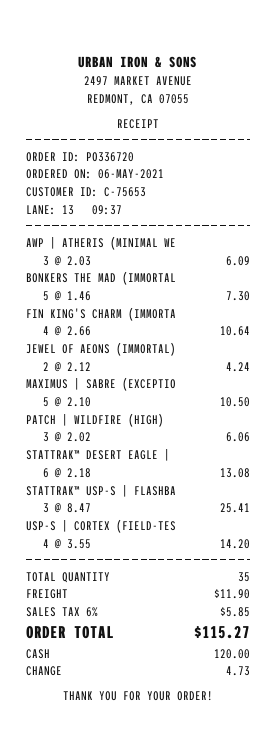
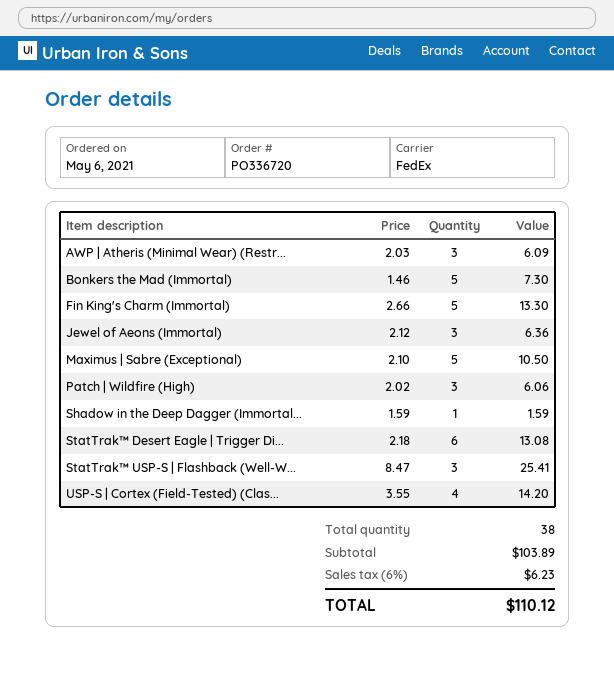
FIN KING'S CHARM (IMMORTA: 4 x 2.66 = 10.64 -> 5 x 2.66 = 13.30
JEWEL OF AEONS (IMMORTAL): 2 x 2.12 = 4.24 -> 3 x 2.12 = 6.36
Shadow in the Deep Dagger (Immortal...: none -> 1 x 1.59 = 1.59
total quantity: 35 -> 38
shipping: 11.90 -> none
tax: 6% = 5.85 -> 6% = 6.23
total: 115.27 -> 110.12

